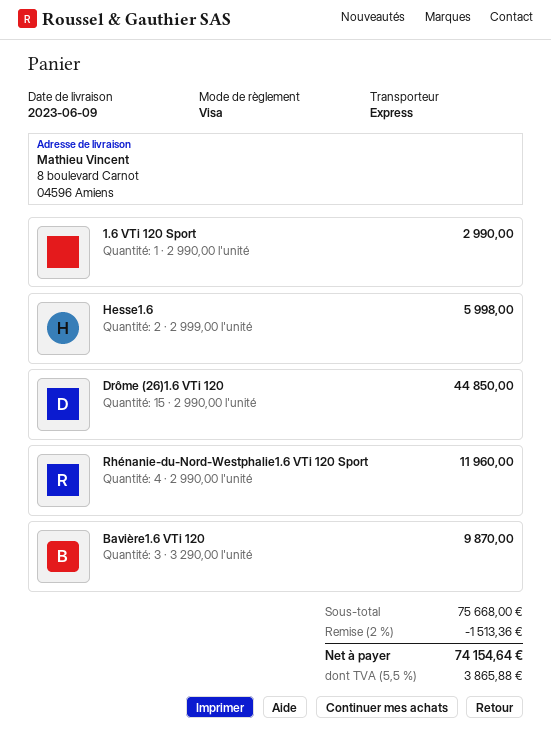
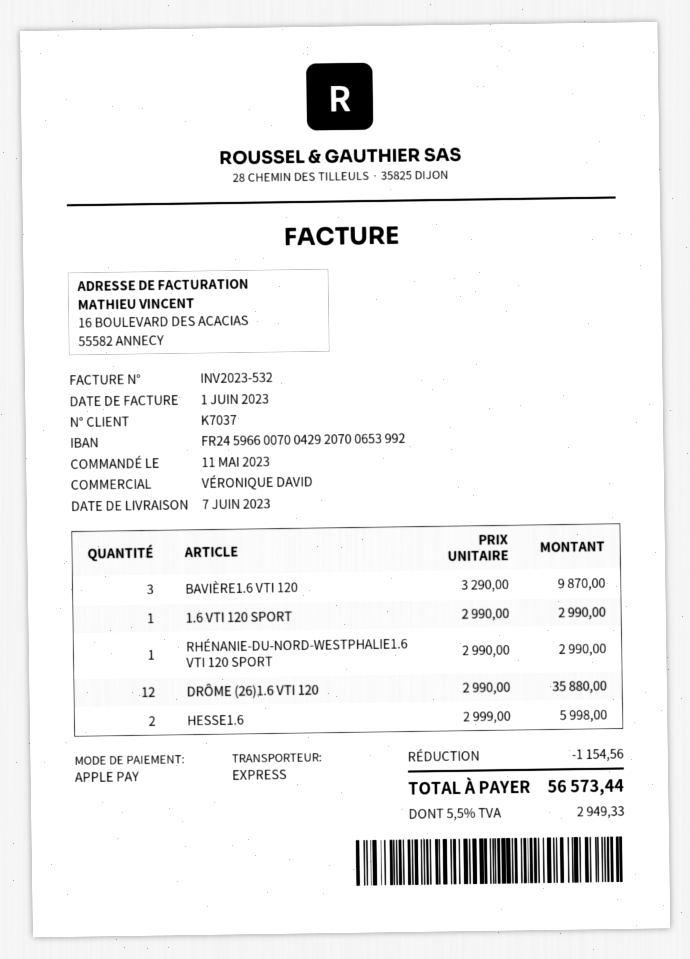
delivery date: 2023-06-09 -> 2023-06-07
payment method: Visa -> Apple Pay
Drôme (26)1.6 VTi 120: 15 x 2990.00 = 44850.00 -> 12 x 2990.00 = 35880.00
Rhénanie-du-Nord-Westphalie1.6 VTi 120 Sport: 4 x 2990.00 = 11960.00 -> 1 x 2990.00 = 2990.00
discount: 1513.36 -> 1154.56
tax: 5.5% = 3865.88 -> 5.5% = 2949.33
total: 74154.64 -> 56573.44

